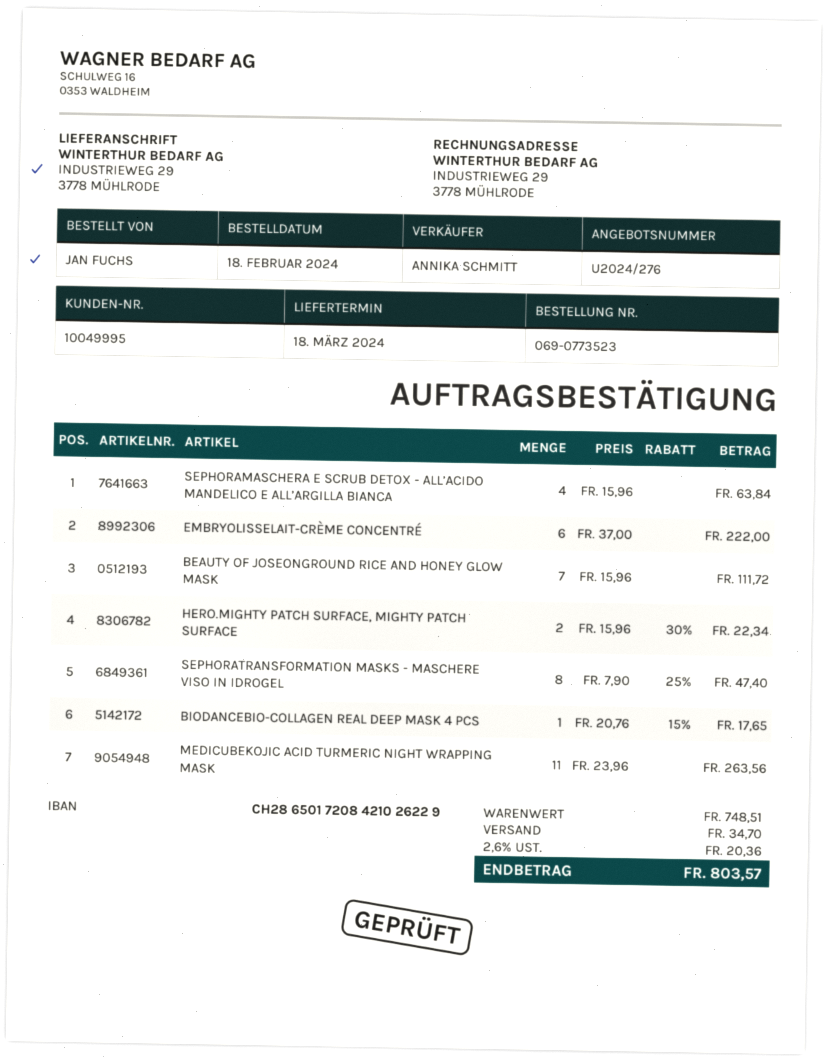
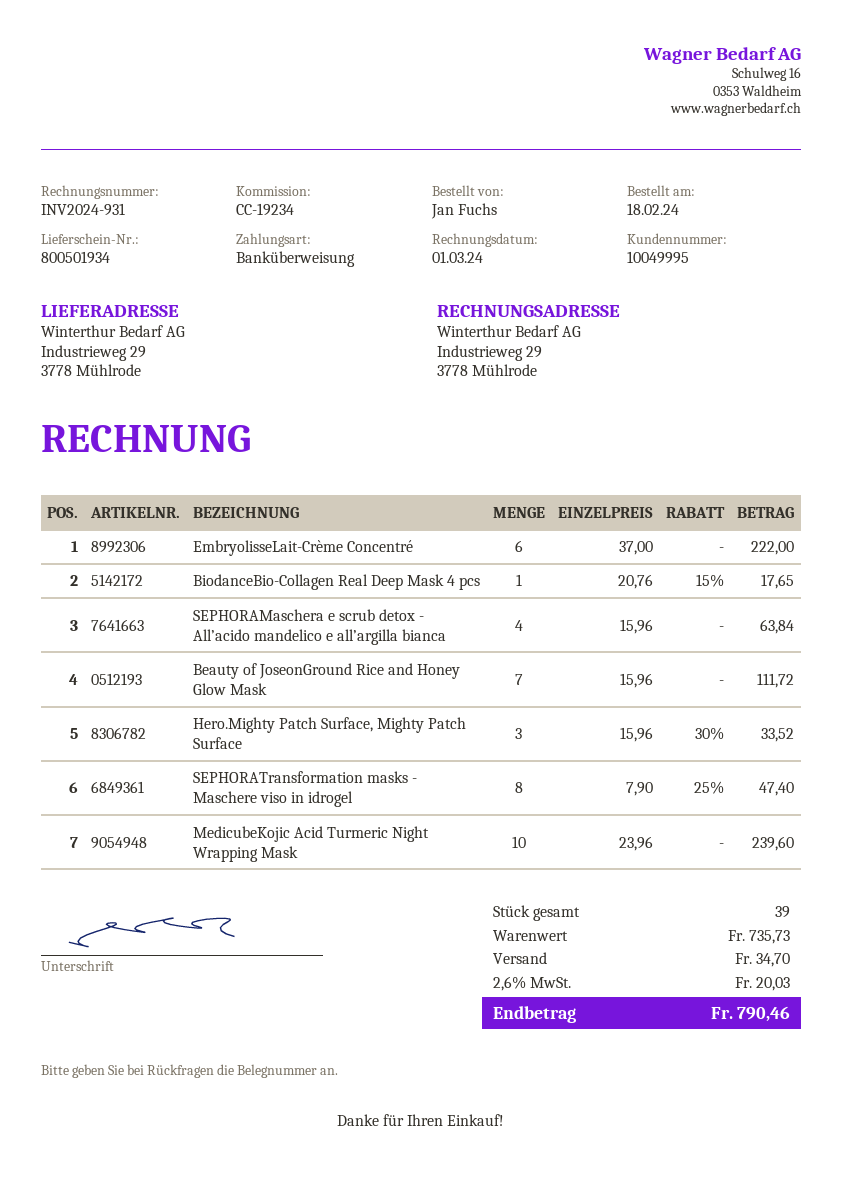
HERO.MIGHTY PATCH SURFACE, MIGHTY PATCH SURFACE: 2 x 15.96 - 30% = 22.34 -> 3 x 15.96 - 30% = 33.52
MEDICUBEKOJIC ACID TURMERIC NIGHT WRAPPING MASK: 11 x 23.96 = 263.56 -> 10 x 23.96 = 239.60
subtotal: 748.51 -> 735.73
tax: 2.6% = 20.36 -> 2.6% = 20.03
total: 803.57 -> 790.46

